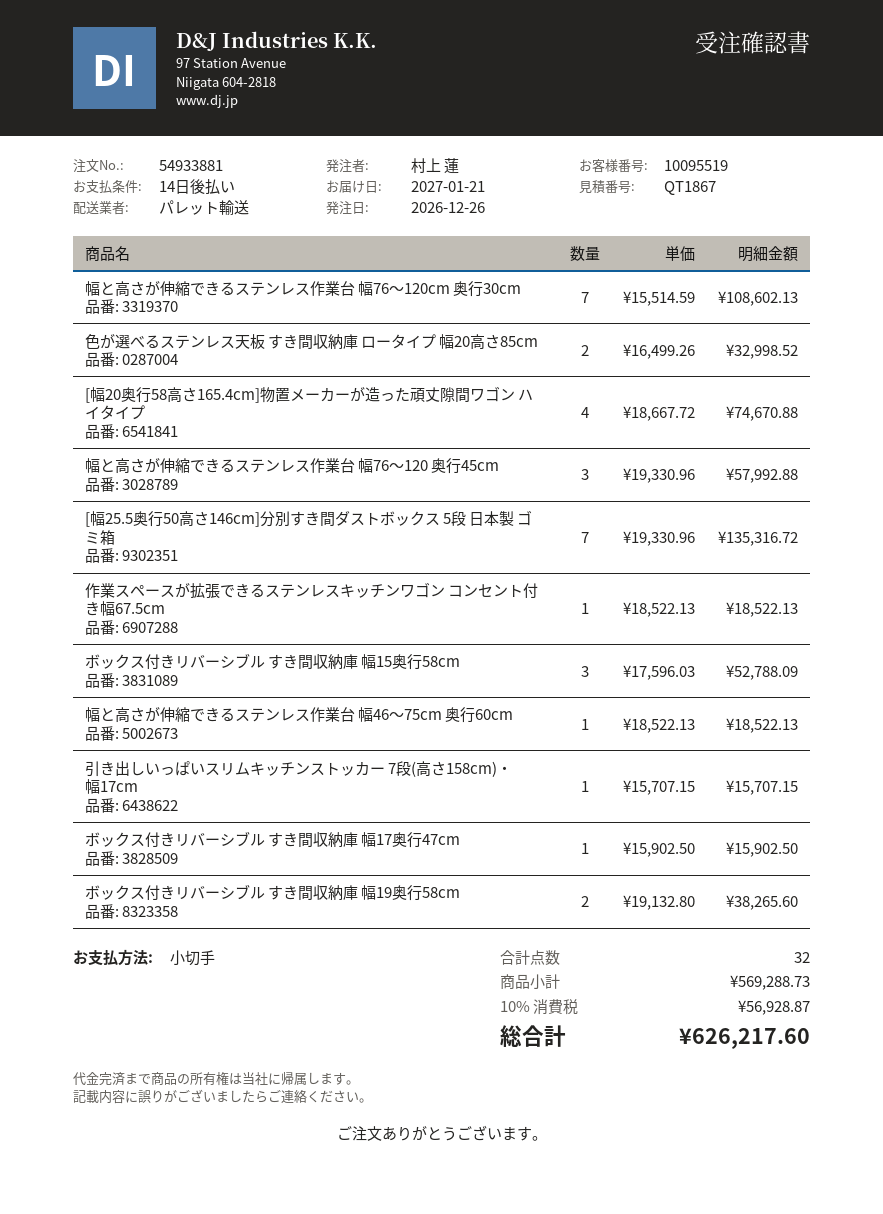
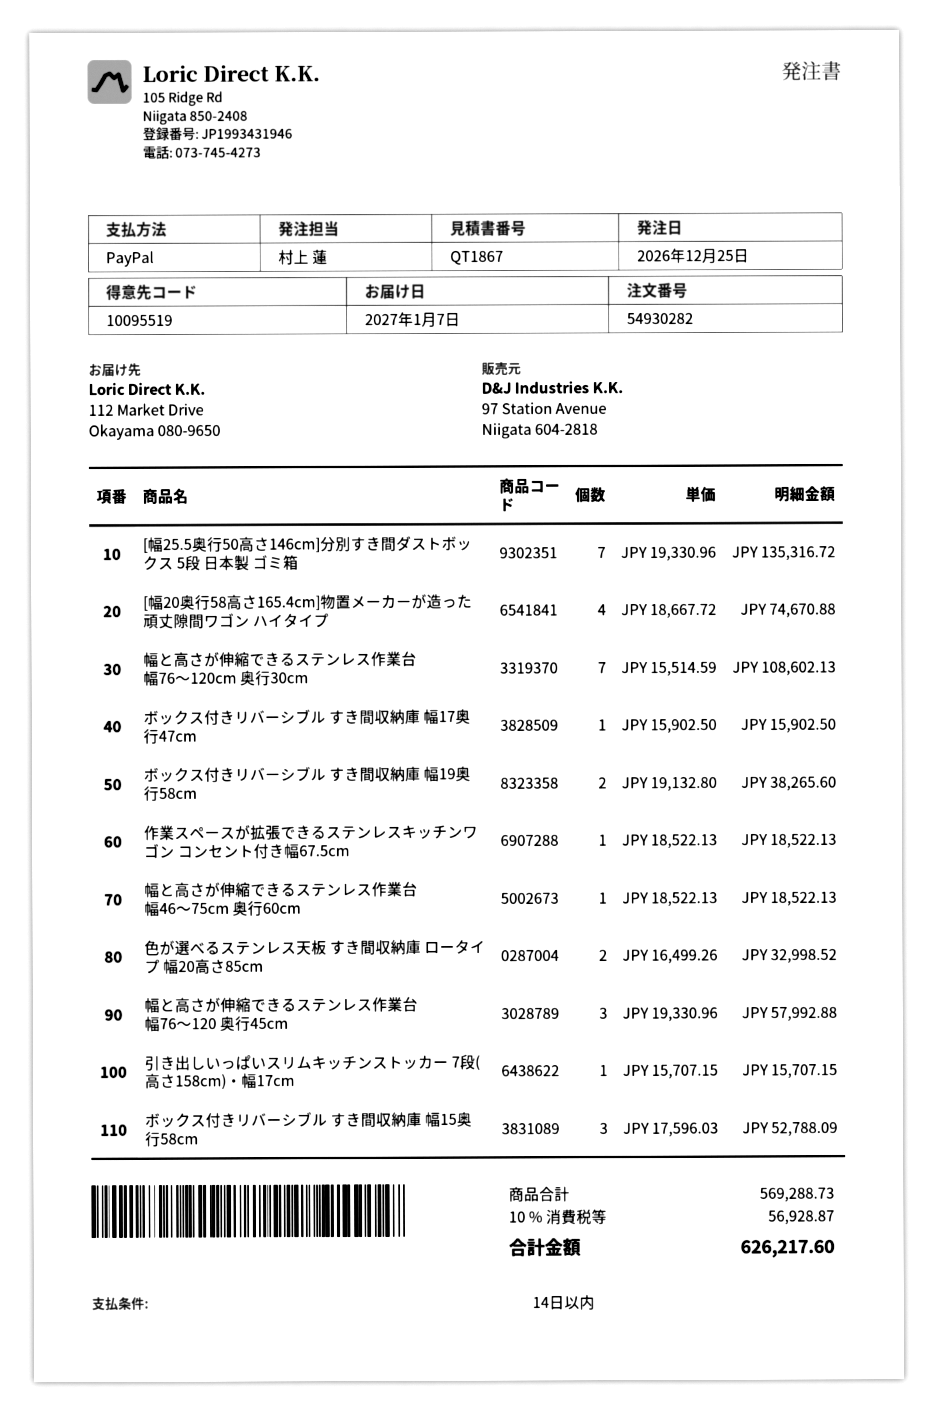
order number: 54933881 -> 54930282
order date: 2026-12-26 -> 2026-12-25
delivery date: 2027-01-21 -> 2027-01-07
payment method: cheque -> PayPal

